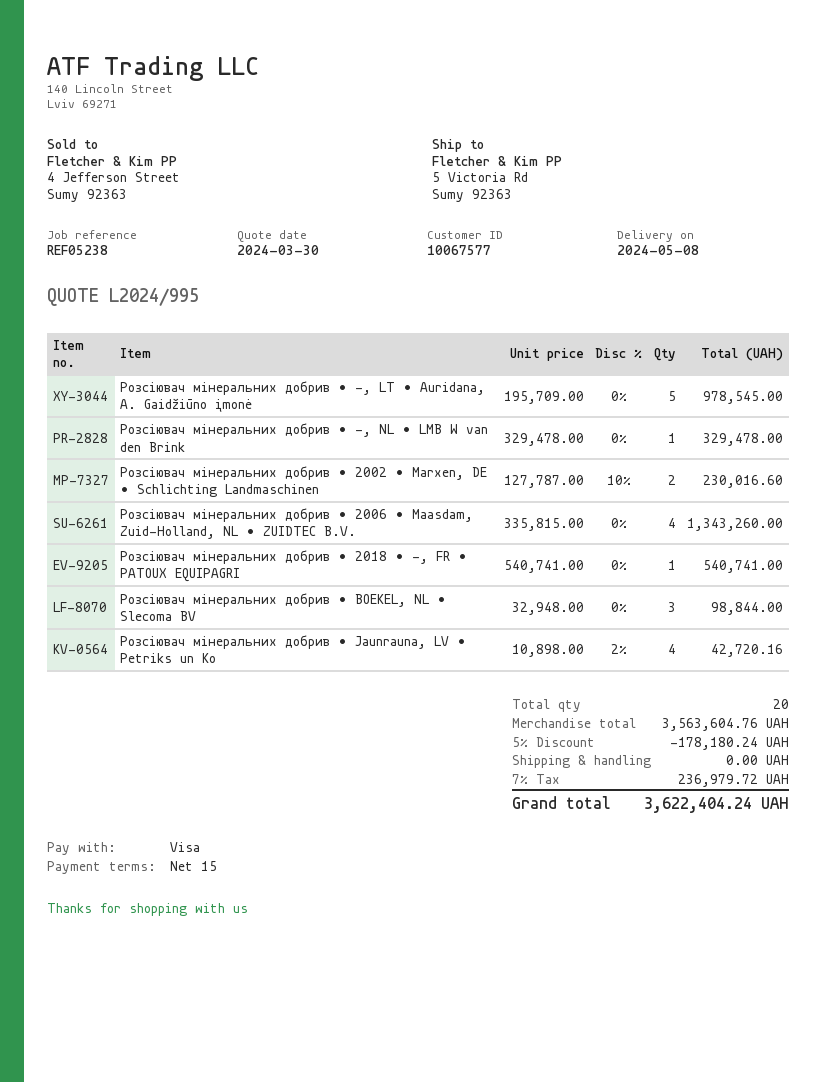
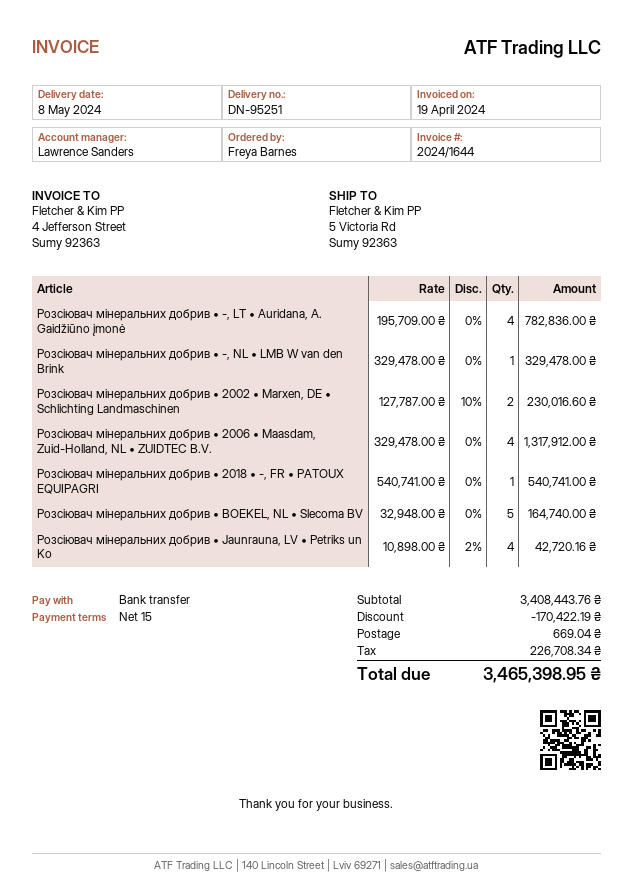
payment method: Visa -> bank transfer
Розсіювач мінеральних добрив • -, LT • Auridana, A. Gaidžiūno įmonė: 5 x 195709.00 = 978545.00 -> 4 x 195709.00 = 782836.00
Розсіювач мінеральних добрив • 2006 • Maasdam, Zuid-Holland, NL • ZUIDTEC B.V.: 4 x 335815.00 = 1343260.00 -> 4 x 329478.00 = 1317912.00
Розсіювач мінеральних добрив • BOEKEL, NL • Slecoma BV: 3 x 32948.00 = 98844.00 -> 5 x 32948.00 = 164740.00
subtotal: 3563604.76 -> 3408443.76
discount: 178180.24 -> 170422.19
shipping: 0.00 -> 669.04
tax: 236979.72 -> 226708.34
total: 3622404.24 -> 3465398.95

